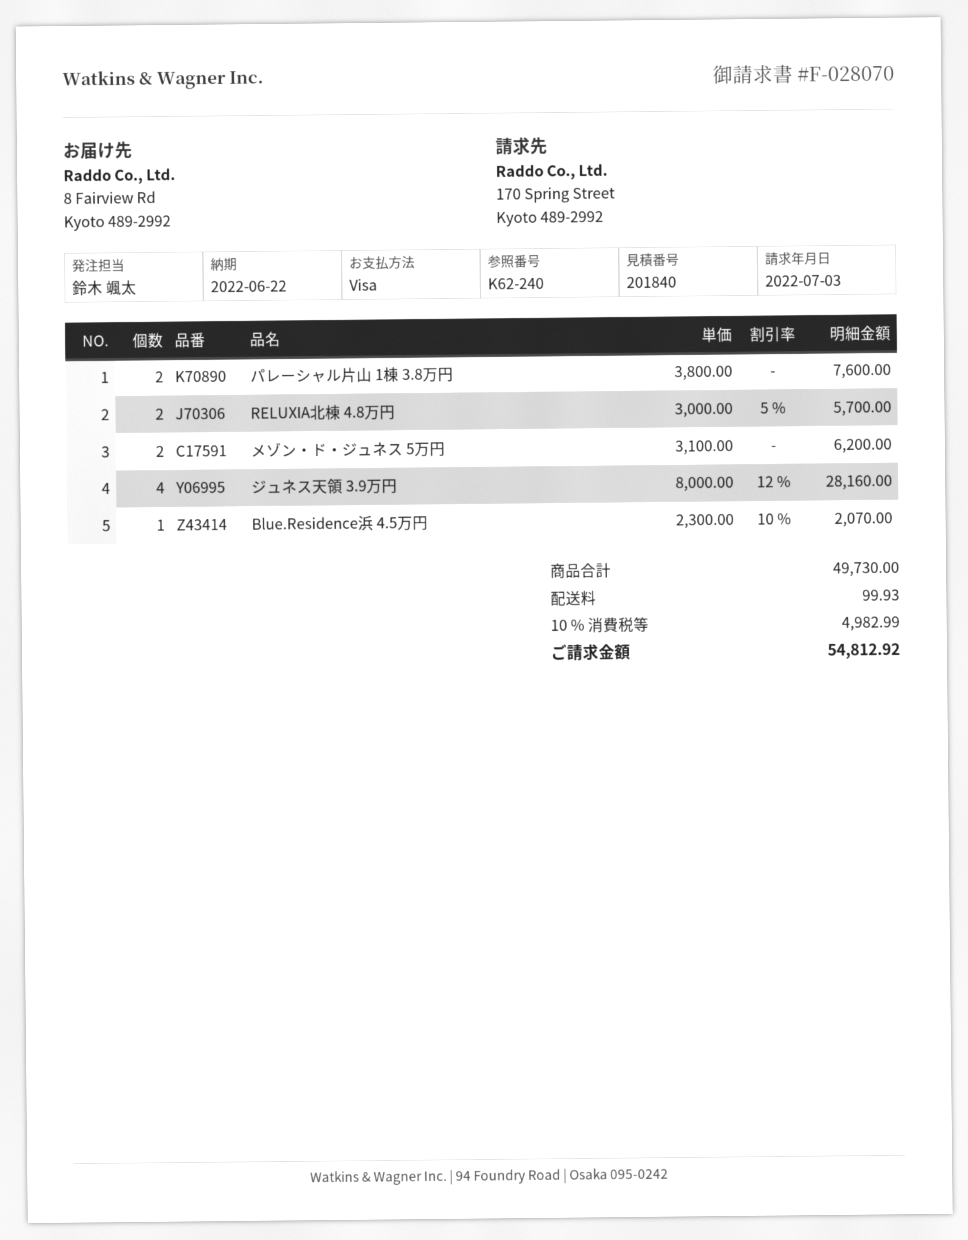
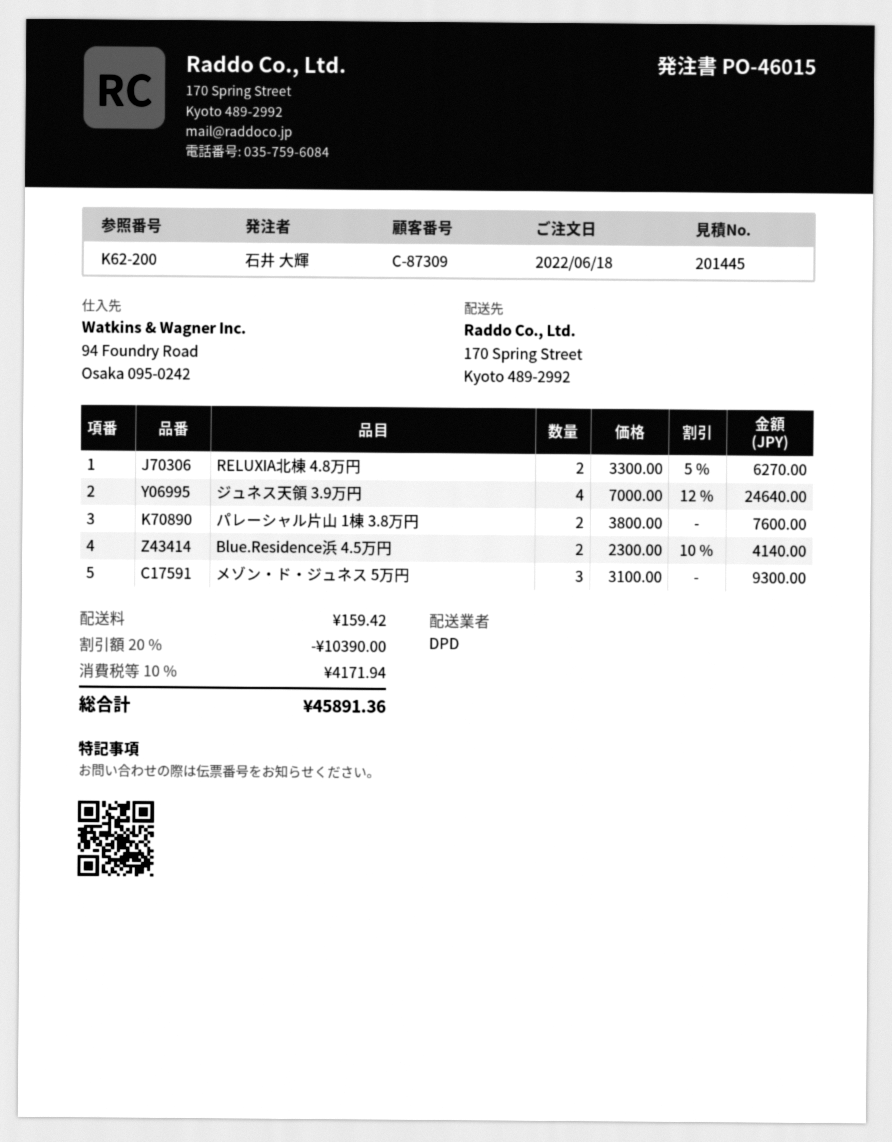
quote number: 201840 -> 201445
reference: K62-240 -> K62-200
ordered by: 鈴木 颯太 -> 石井 大輝
ship to: 8 Fairview Rd, Kyoto 489-2992 -> 170 Spring Street, Kyoto 489-2992
RELUXIA北棟 4.8万円: 2 x 3000.00 - 5% = 5700.00 -> 2 x 3300.00 - 5% = 6270.00
メゾン・ド・ジュネス 5万円: 2 x 3100.00 = 6200.00 -> 3 x 3100.00 = 9300.00
ジュネス天領 3.9万円: 4 x 8000.00 - 12% = 28160.00 -> 4 x 7000.00 - 12% = 24640.00
Blue.Residence浜 4.5万円: 1 x 2300.00 - 10% = 2070.00 -> 2 x 2300.00 - 10% = 4140.00
discount: none -> 20% = 10390.00
shipping: 99.93 -> 159.42
tax: 10% = 4982.99 -> 10% = 4171.94
total: 54812.92 -> 45891.36

